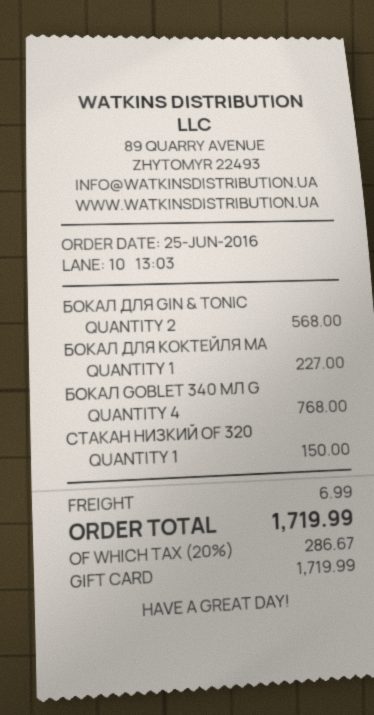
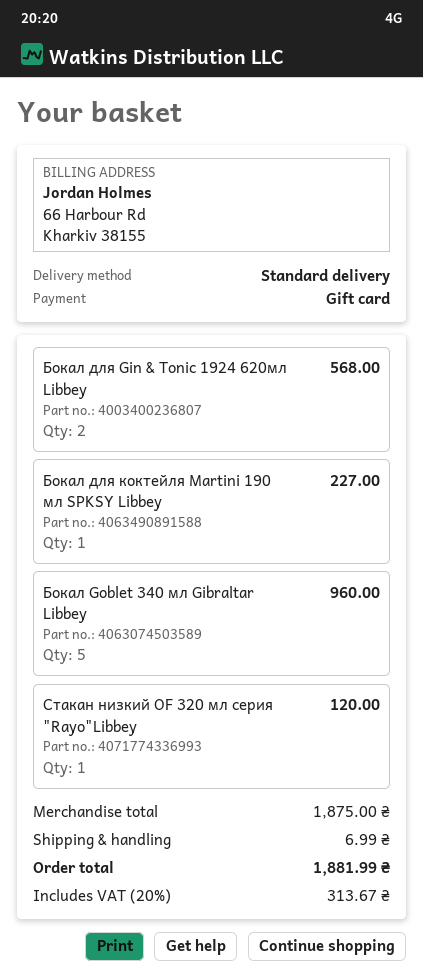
БОКАЛ GOBLET 340 МЛ G: 4 for 768.00 -> 5 for 960.00
СТАКАН НИЗКИЙ OF 320: 1 for 150.00 -> 1 for 120.00
tax: 20% = 286.67 -> 20% = 313.67
total: 1719.99 -> 1881.99

